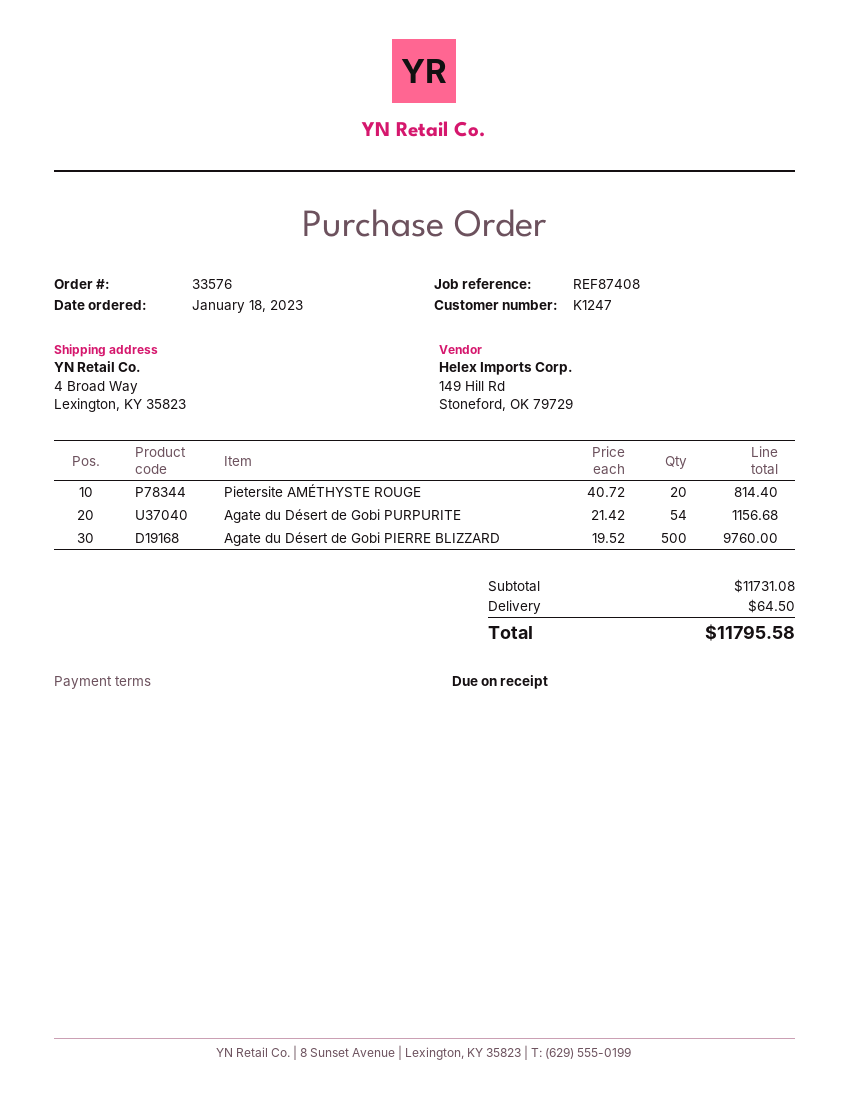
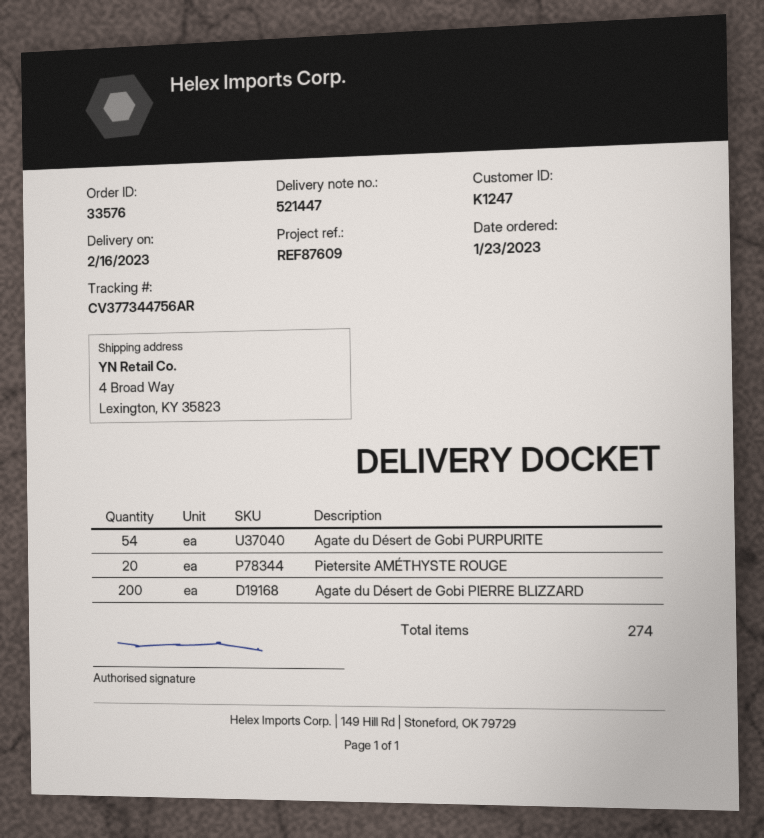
order date: 2023-01-18 -> 2023-01-23
reference: REF87408 -> REF87609
Agate du Désert de Gobi PIERRE BLIZZARD: 500 -> 200

